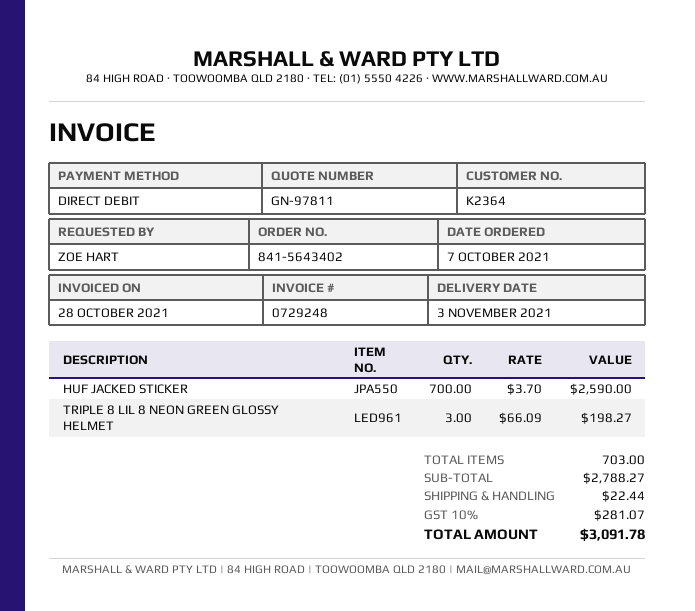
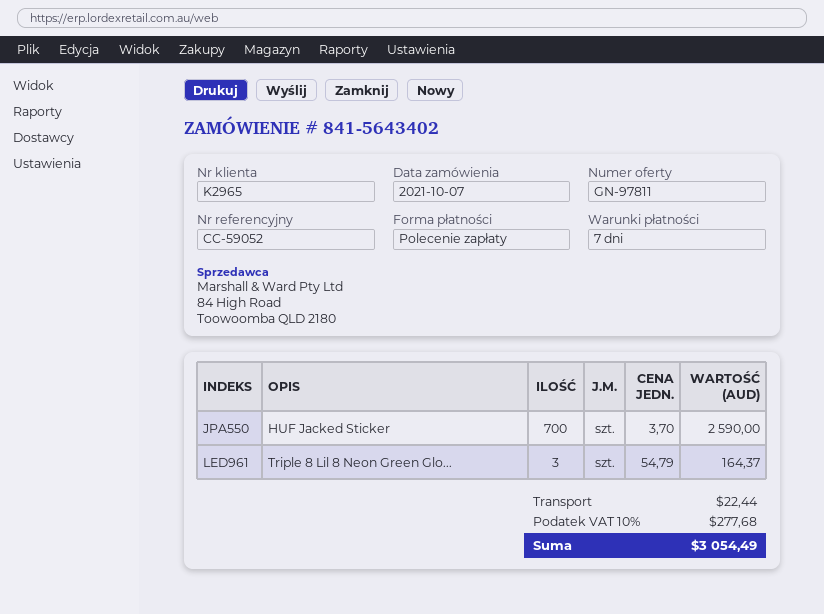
customer number: K2364 -> K2965
TRIPLE 8 LIL 8 NEON GREEN GLOSSY HELMET: 3 x 66.09 = 198.27 -> 3 x 54.79 = 164.37
tax: 10% = 281.07 -> 10% = 277.68
total: 3091.78 -> 3054.49

